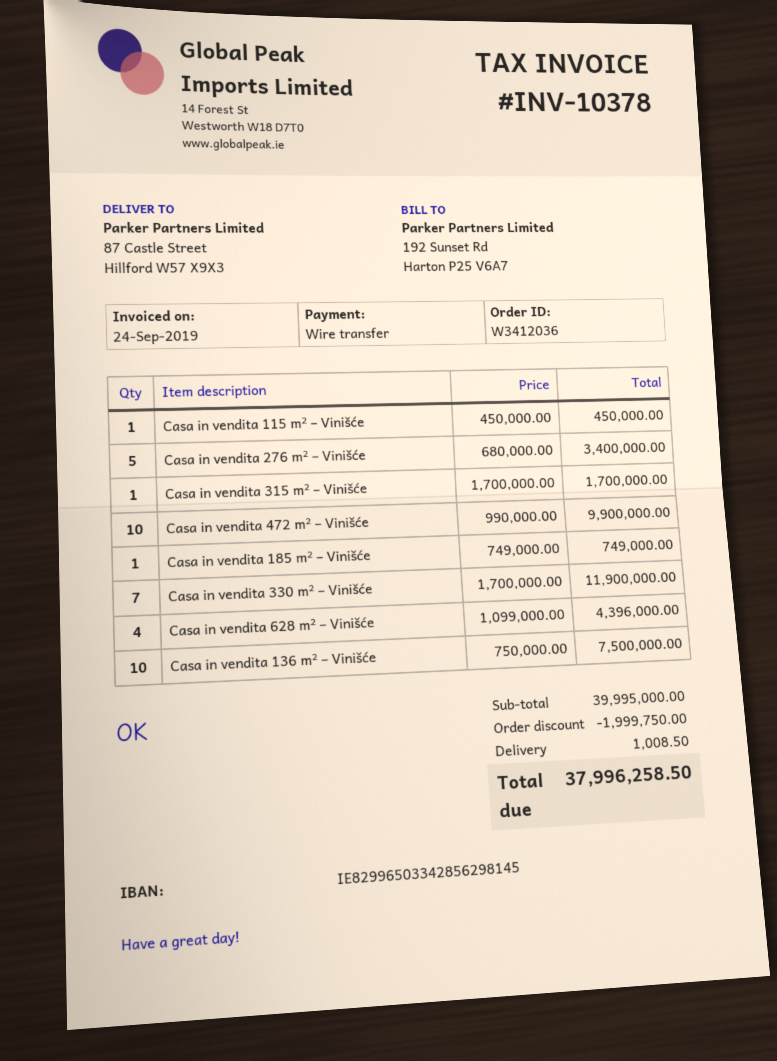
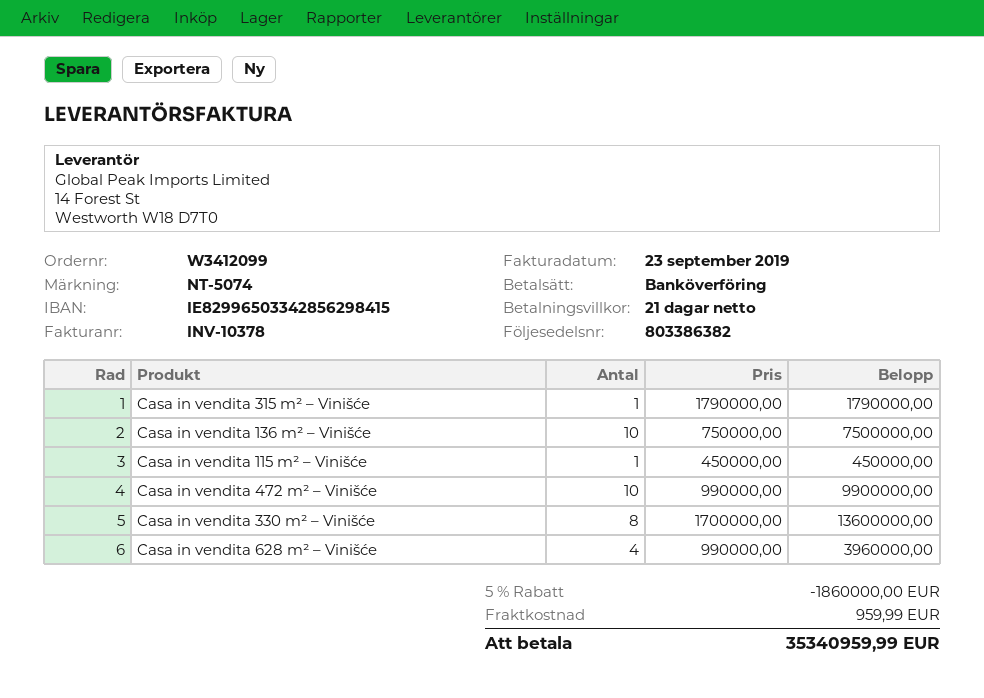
order number: W3412036 -> W3412099
invoice date: 2019-09-24 -> 2019-09-23
bank account: IE82996503342856298145 -> IE82996503342856298415
Casa in vendita 276 m² – Vinišće: 5 x 680000.00 = 3400000.00 -> none
Casa in vendita 315 m² – Vinišće: 1 x 1700000.00 = 1700000.00 -> 1 x 1790000.00 = 1790000.00
Casa in vendita 185 m² – Vinišće: 1 x 749000.00 = 749000.00 -> none
Casa in vendita 330 m² – Vinišće: 7 x 1700000.00 = 11900000.00 -> 8 x 1700000.00 = 13600000.00
Casa in vendita 628 m² – Vinišće: 4 x 1099000.00 = 4396000.00 -> 4 x 990000.00 = 3960000.00
discount: 1999750.00 -> 1860000.00
shipping: 1008.50 -> 959.99
total: 37996258.50 -> 35340959.99

